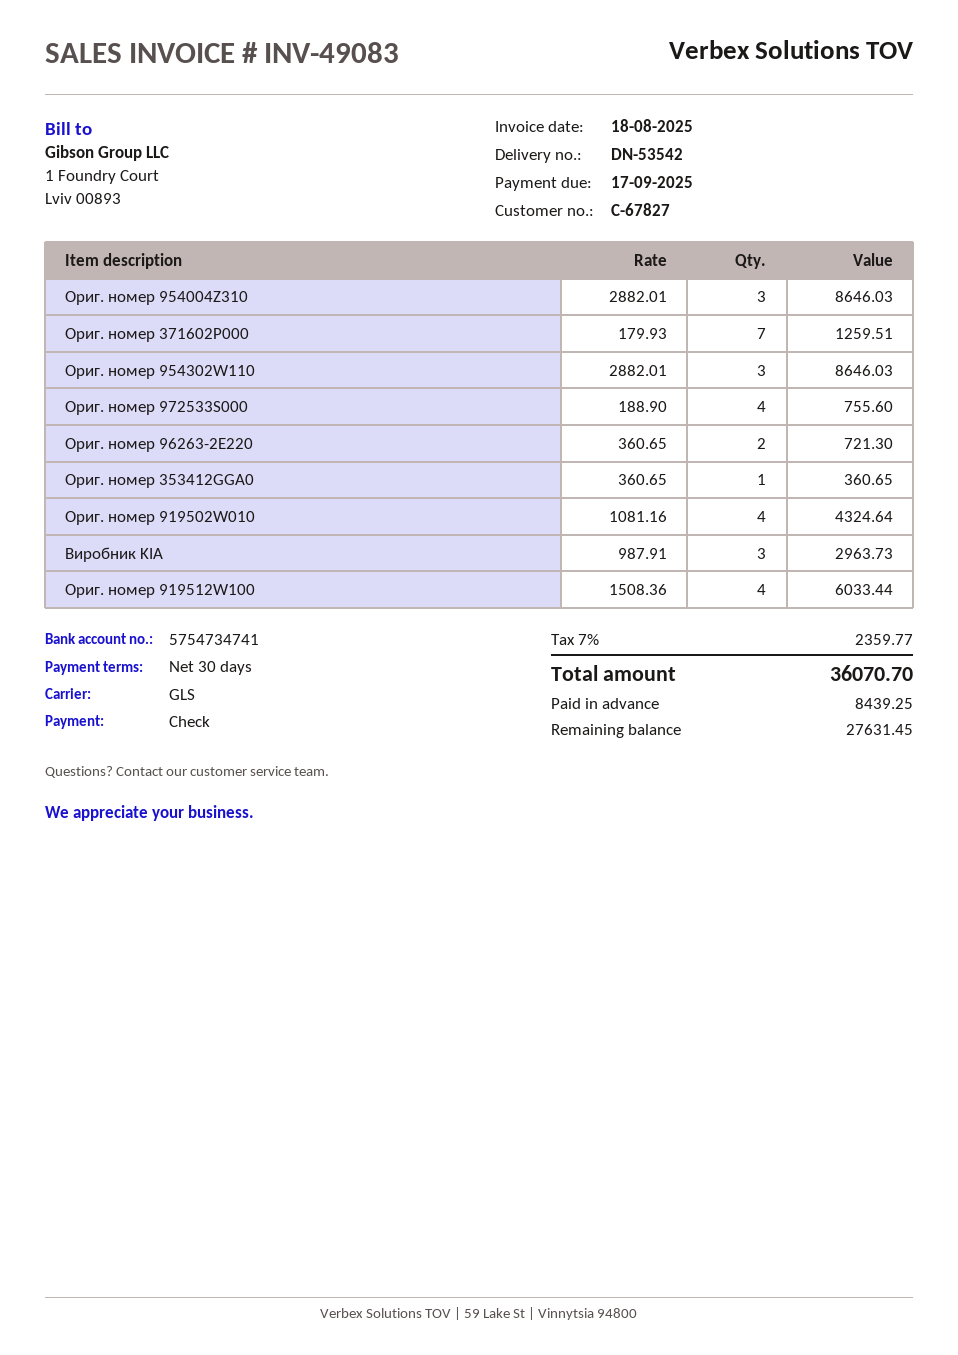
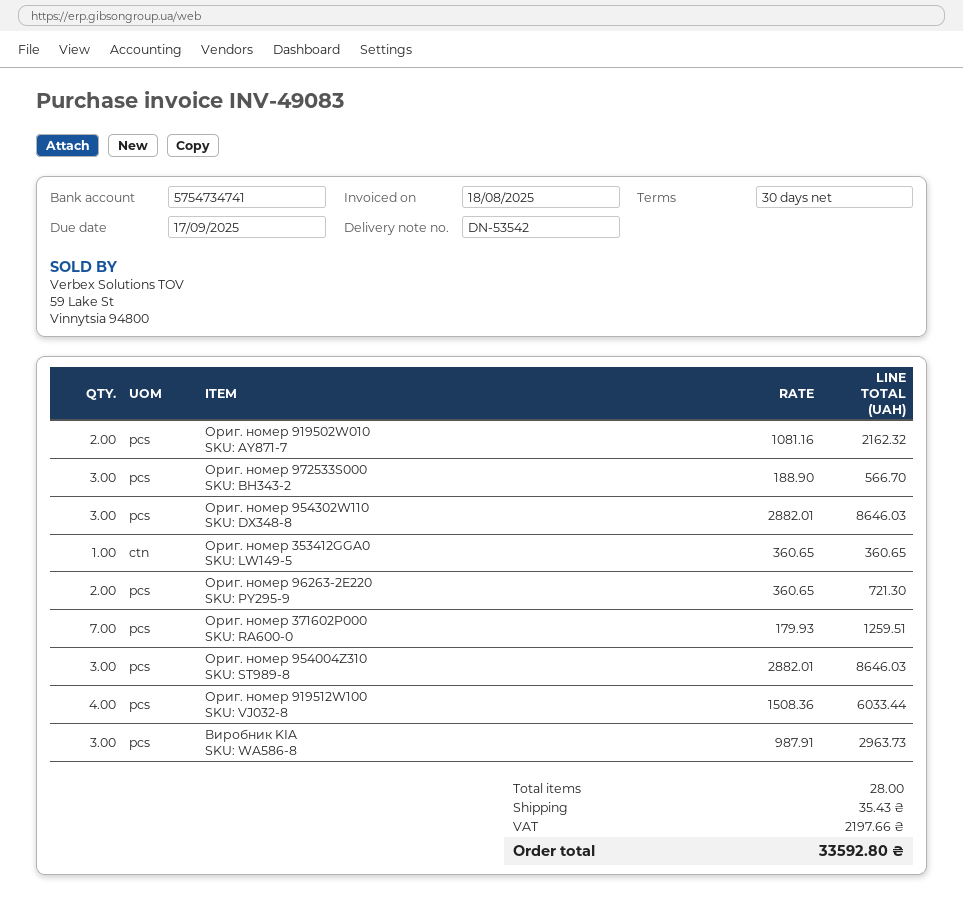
Ориг. номер 972533S000: 4 x 188.90 = 755.60 -> 3 x 188.90 = 566.70
Ориг. номер 919502W010: 4 x 1081.16 = 4324.64 -> 2 x 1081.16 = 2162.32
shipping: none -> 35.43
tax: 2359.77 -> 2197.66
total: 36070.70 -> 33592.80

